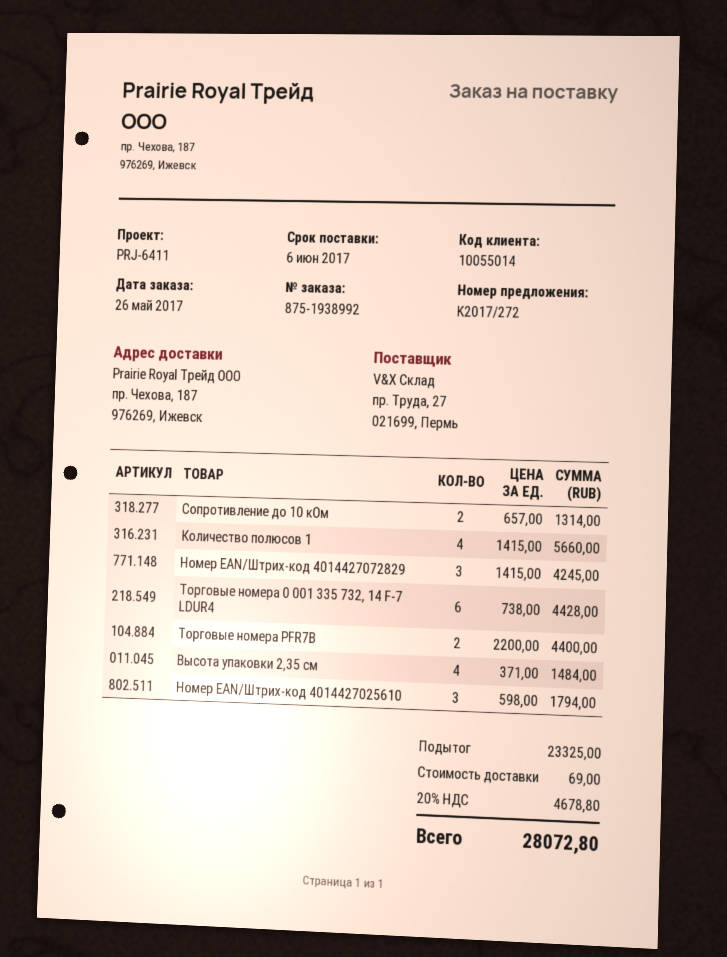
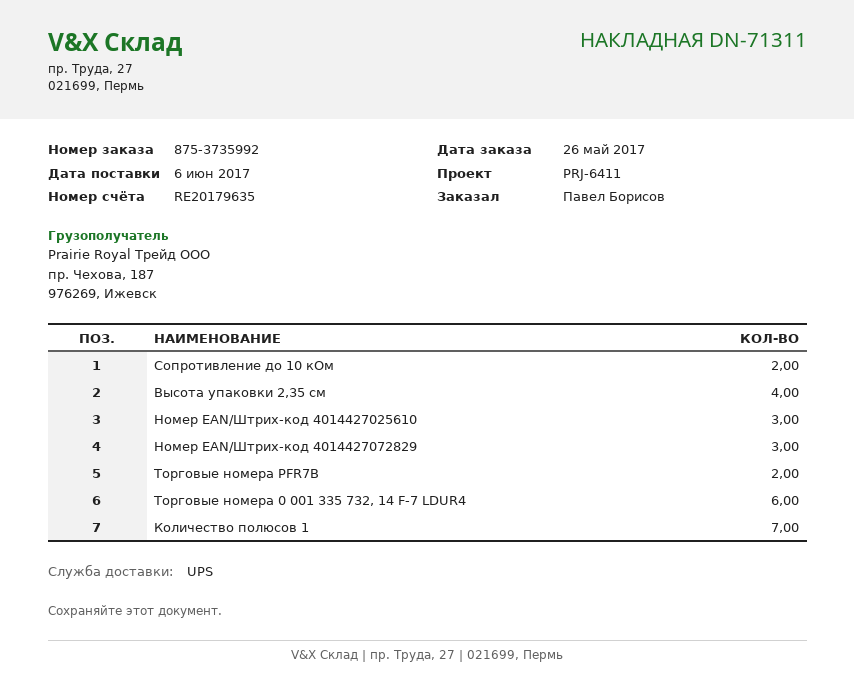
order number: 875-1938992 -> 875-3735992
Количество полюсов 1: 4 -> 7

